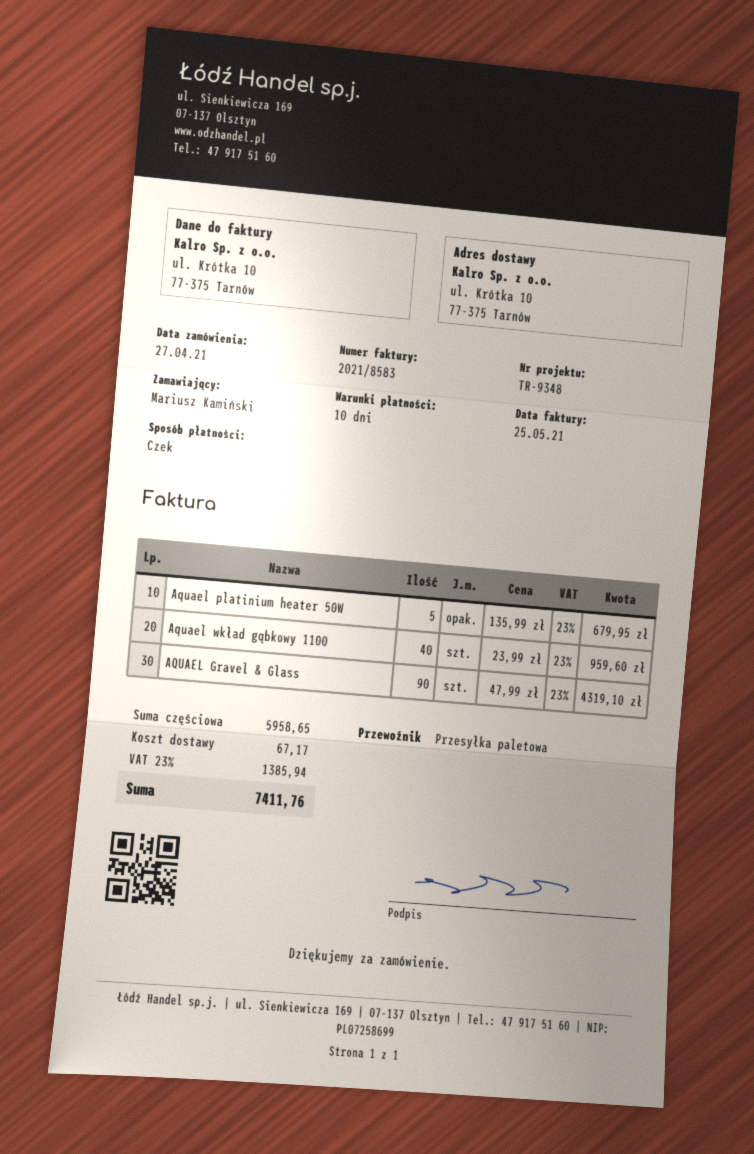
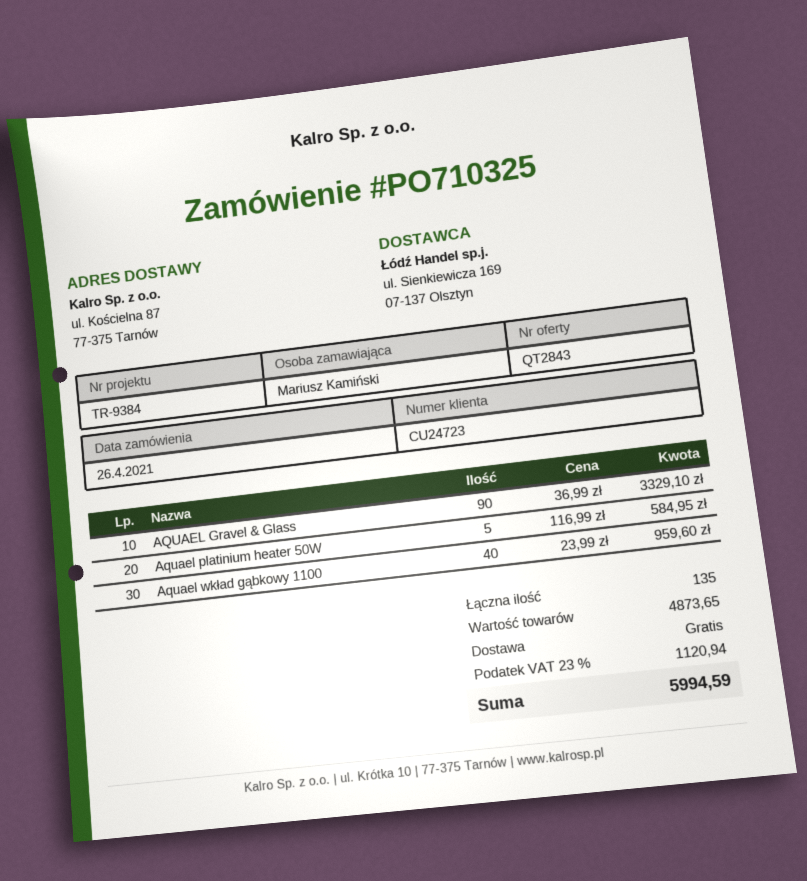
order date: 2021-04-27 -> 2021-04-26
reference: TR-9348 -> TR-9384
ship to: ul. Krótka 10, 77-375 Tarnów -> ul. Kościelna 87, 77-375 Tarnów
Aquael platinium heater 50W: 5 x 135.99 = 679.95 -> 5 x 116.99 = 584.95
AQUAEL Gravel & Glass: 90 x 47.99 = 4319.10 -> 90 x 36.99 = 3329.10
subtotal: 5958.65 -> 4873.65
shipping: 67.17 -> 0.00
tax: 23% = 1385.94 -> 23% = 1120.94
total: 7411.76 -> 5994.59

